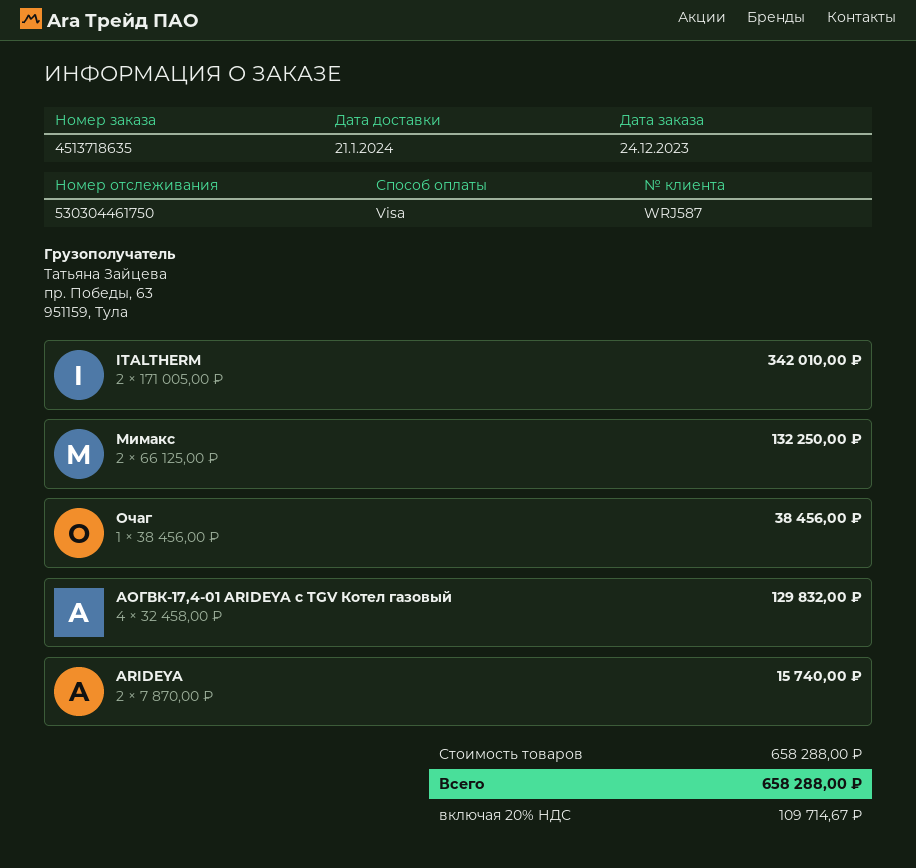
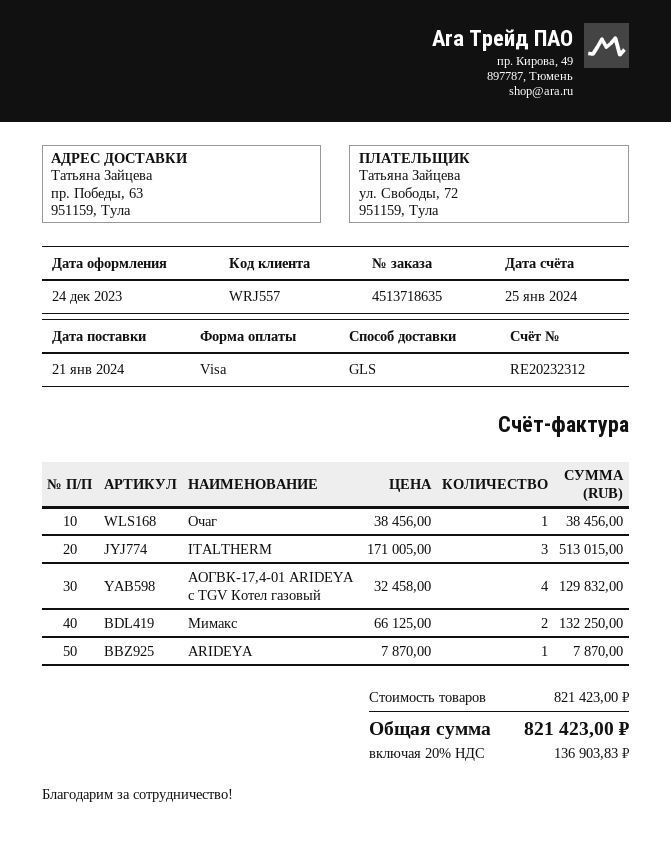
customer number: WRJ587 -> WRJ557
ITALTHERM: 2 x 171005.00 = 342010.00 -> 3 x 171005.00 = 513015.00
ARIDEYA: 2 x 7870.00 = 15740.00 -> 1 x 7870.00 = 7870.00
subtotal: 658288.00 -> 821423.00
tax: 20% = 109714.67 -> 20% = 136903.83
total: 658288.00 -> 821423.00

